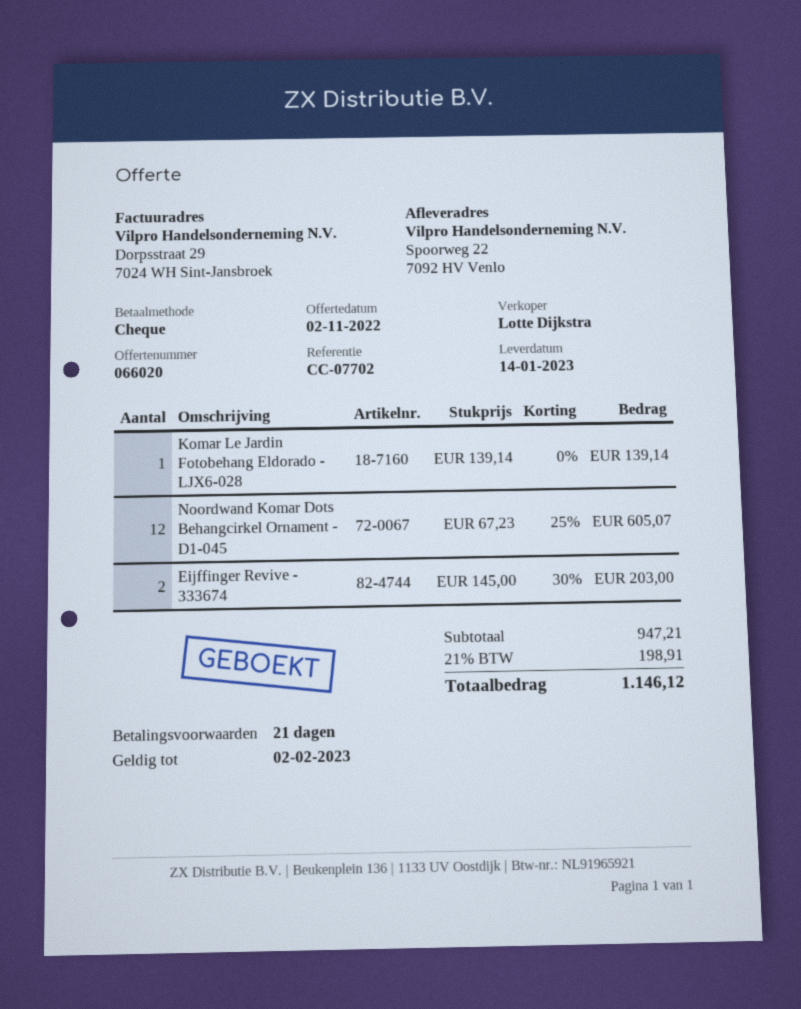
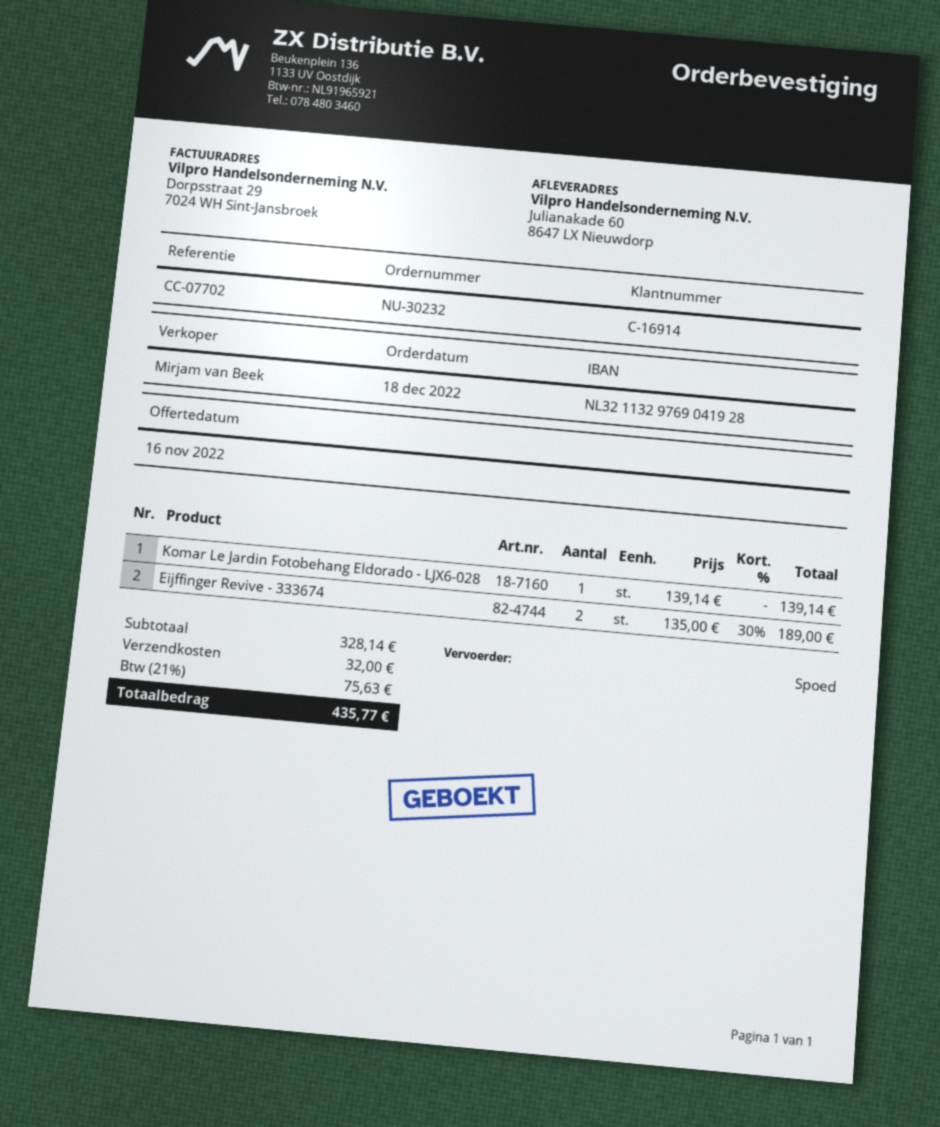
quote date: 2022-11-02 -> 2022-11-16
sales rep: Lotte Dijkstra -> Mirjam van Beek
ship to: Spoorweg 22, 7092 HV Venlo -> Julianakade 60, 8647 LX Nieuwdorp
Noordwand Komar Dots Behangcirkel Ornament - D1-045: 12 x 67.23 - 25% = 605.07 -> none
Eijffinger Revive - 333674: 2 x 145.00 - 30% = 203.00 -> 2 x 135.00 - 30% = 189.00
subtotal: 947.21 -> 328.14
shipping: none -> 32.00
tax: 21% = 198.91 -> 21% = 75.63
total: 1146.12 -> 435.77

